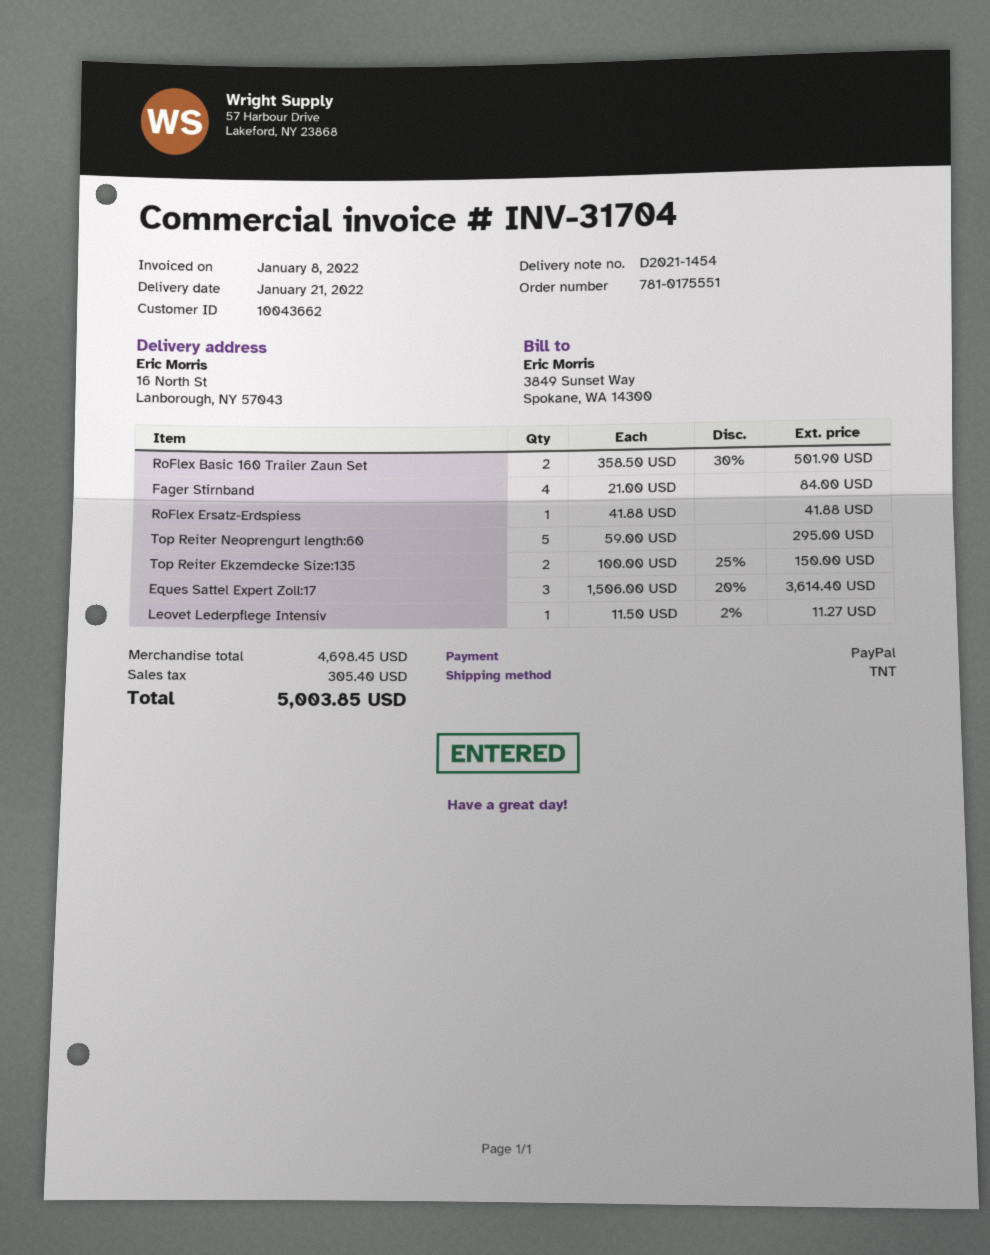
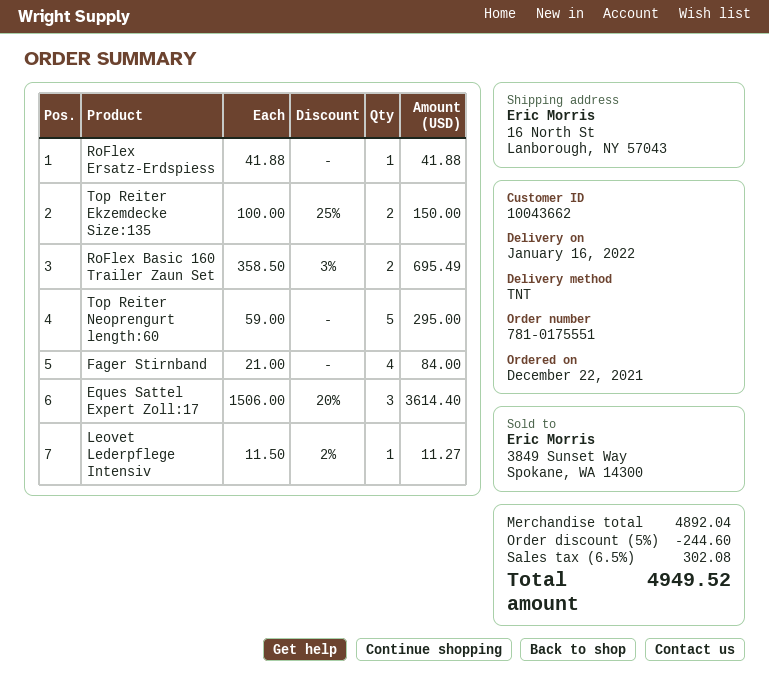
delivery date: 2022-01-21 -> 2022-01-16
RoFlex Basic 160 Trailer Zaun Set: 2 x 358.50 - 30% = 501.90 -> 2 x 358.50 - 3% = 695.49
subtotal: 4698.45 -> 4892.04
discount: none -> 5% = 244.60
tax: 305.40 -> 302.08
total: 5003.85 -> 4949.52

